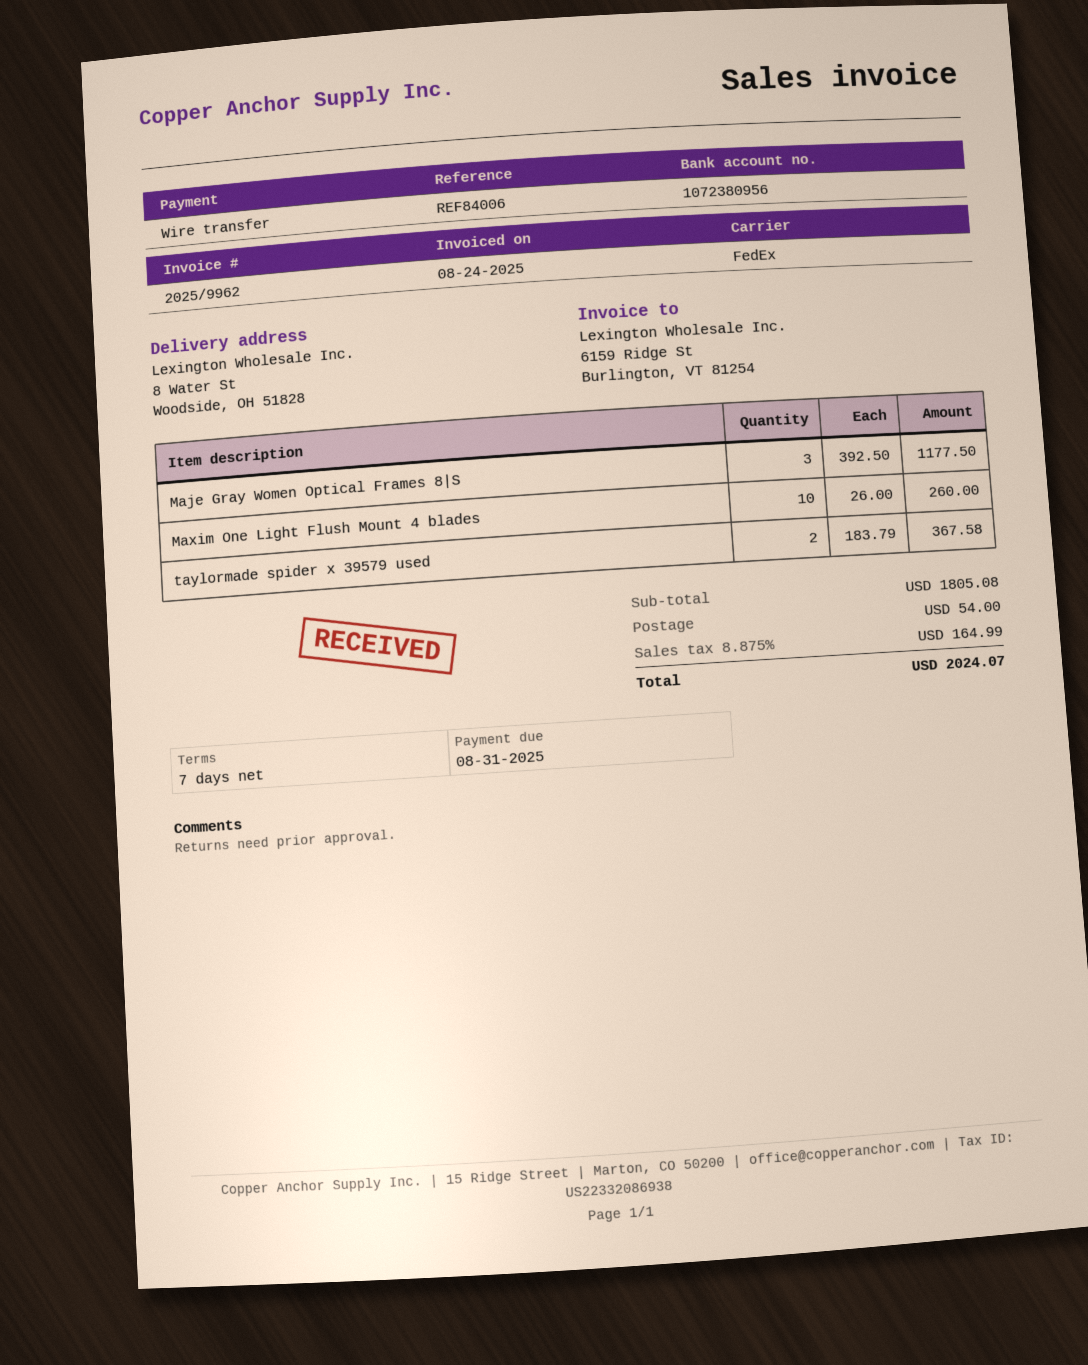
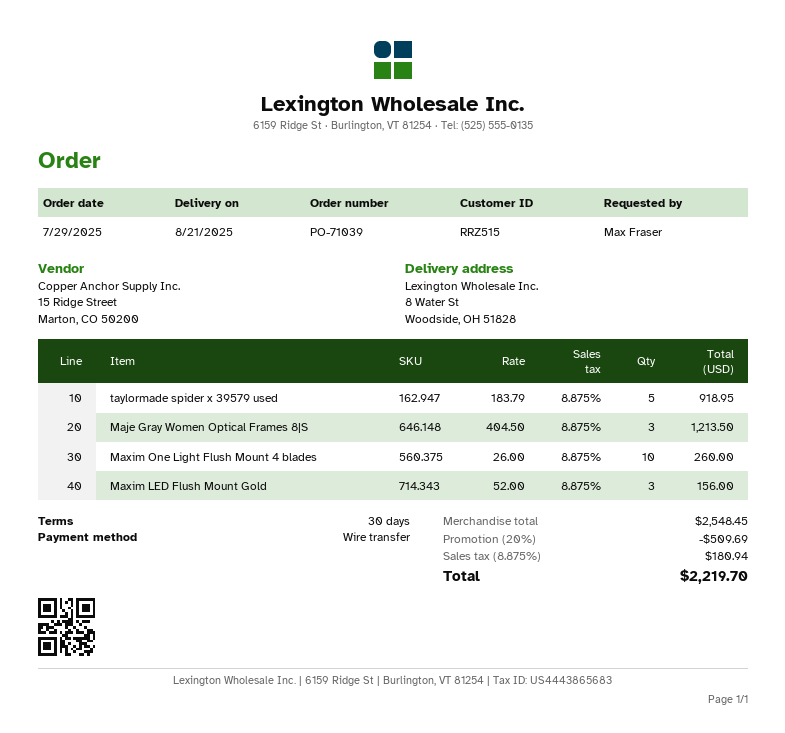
payment terms: 7 days -> 30 days
Maje Gray Women Optical Frames 8|S: 3 x 392.50 = 1177.50 -> 3 x 404.50 = 1213.50
taylormade spider x 39579 used: 2 x 183.79 = 367.58 -> 5 x 183.79 = 918.95
Maxim LED Flush Mount Gold: none -> 3 x 52.00 = 156.00
subtotal: 1805.08 -> 2548.45
discount: none -> 20% = 509.69
shipping: 54.00 -> none
tax: 8.875% = 164.99 -> 8.875% = 180.94
total: 2024.07 -> 2219.70

